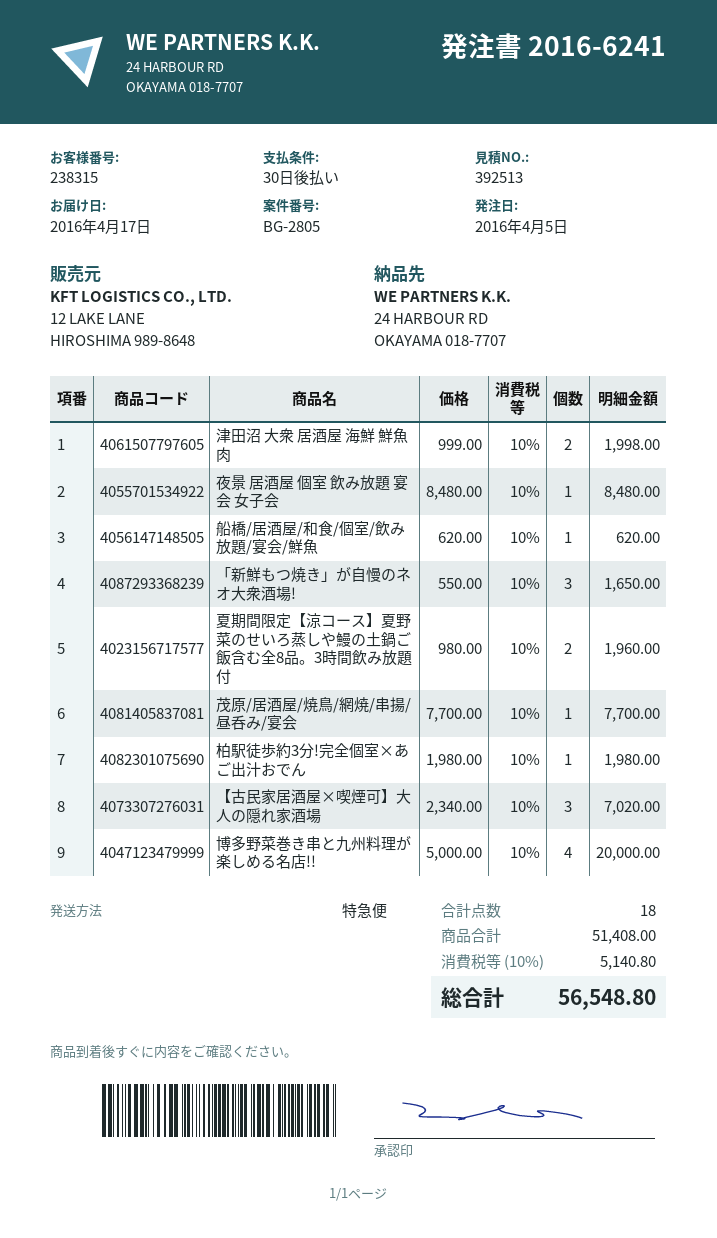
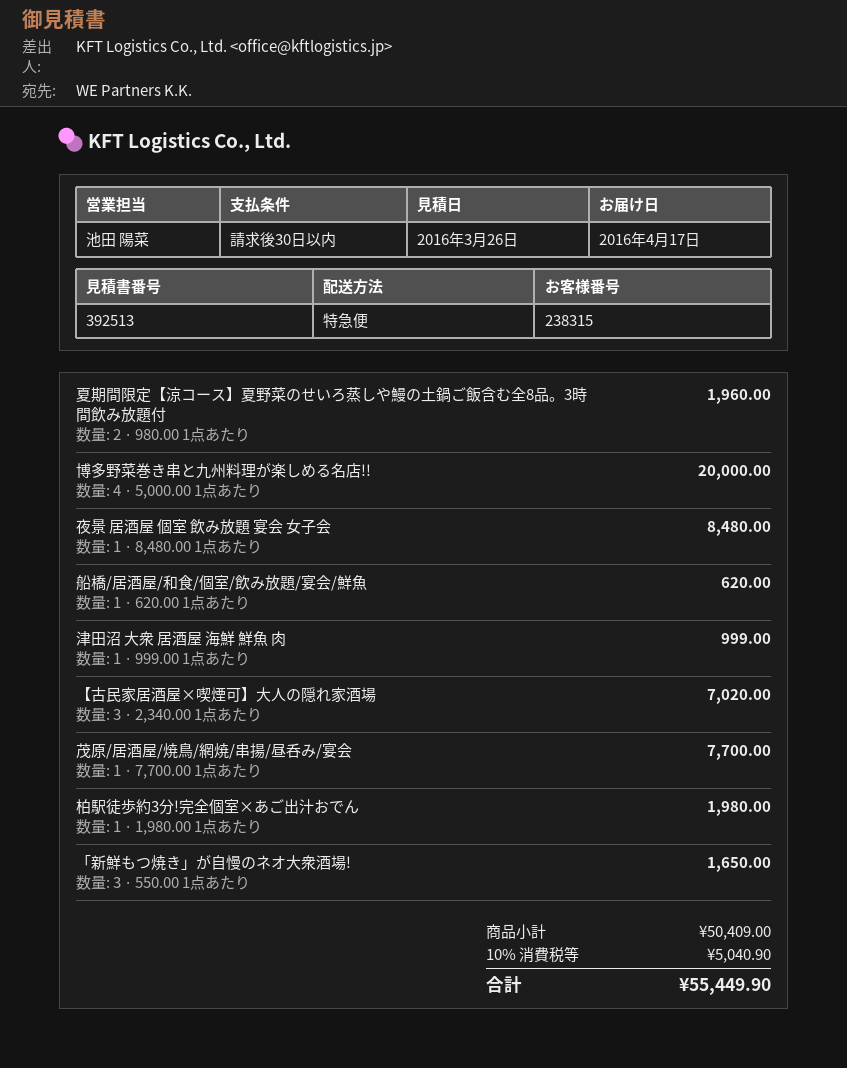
津田沼 大衆 居酒屋 海鮮 鮮魚 肉: 2 x 999.00 = 1998.00 -> 1 x 999.00 = 999.00
subtotal: 51408.00 -> 50409.00
tax: 10% = 5140.80 -> 10% = 5040.90
total: 56548.80 -> 55449.90

